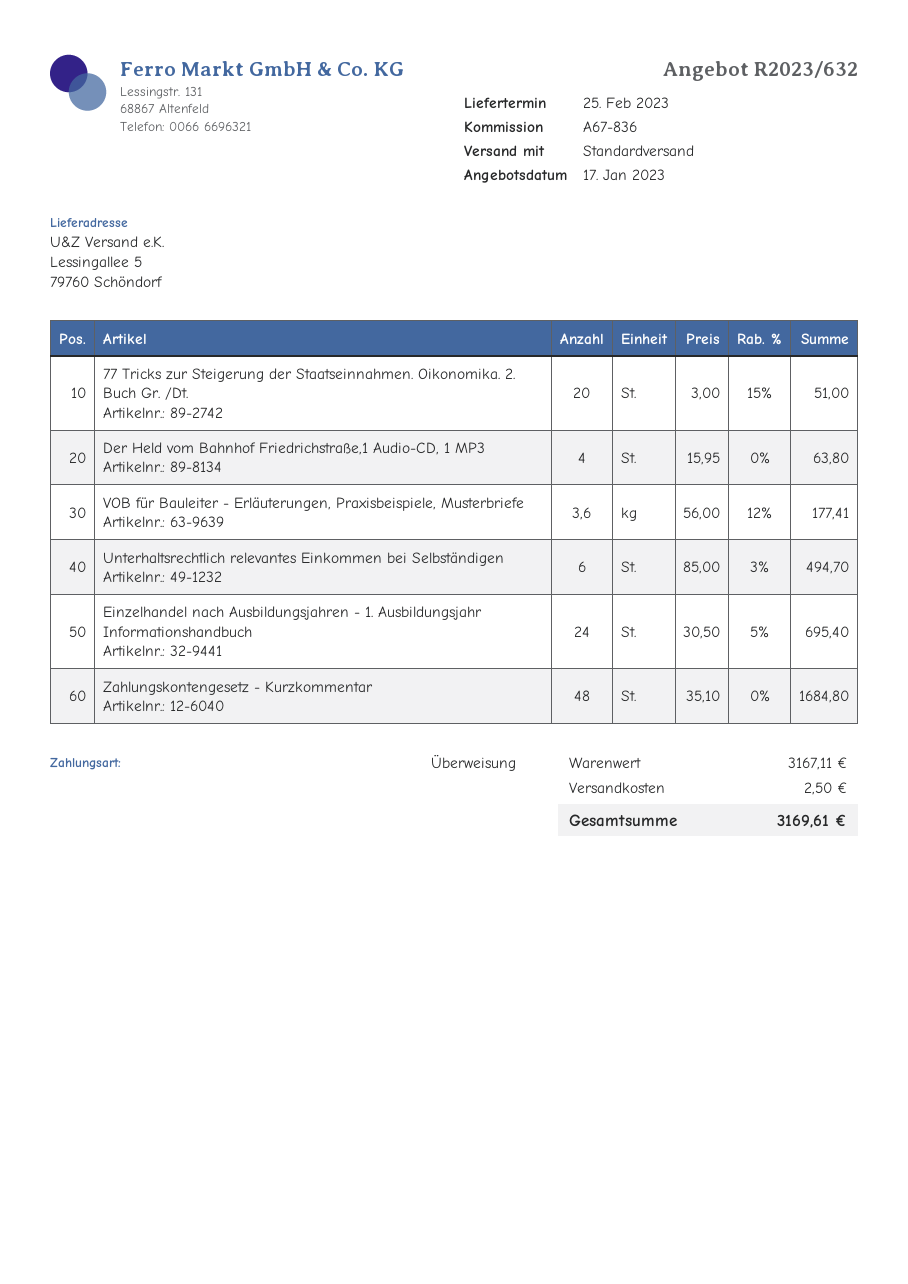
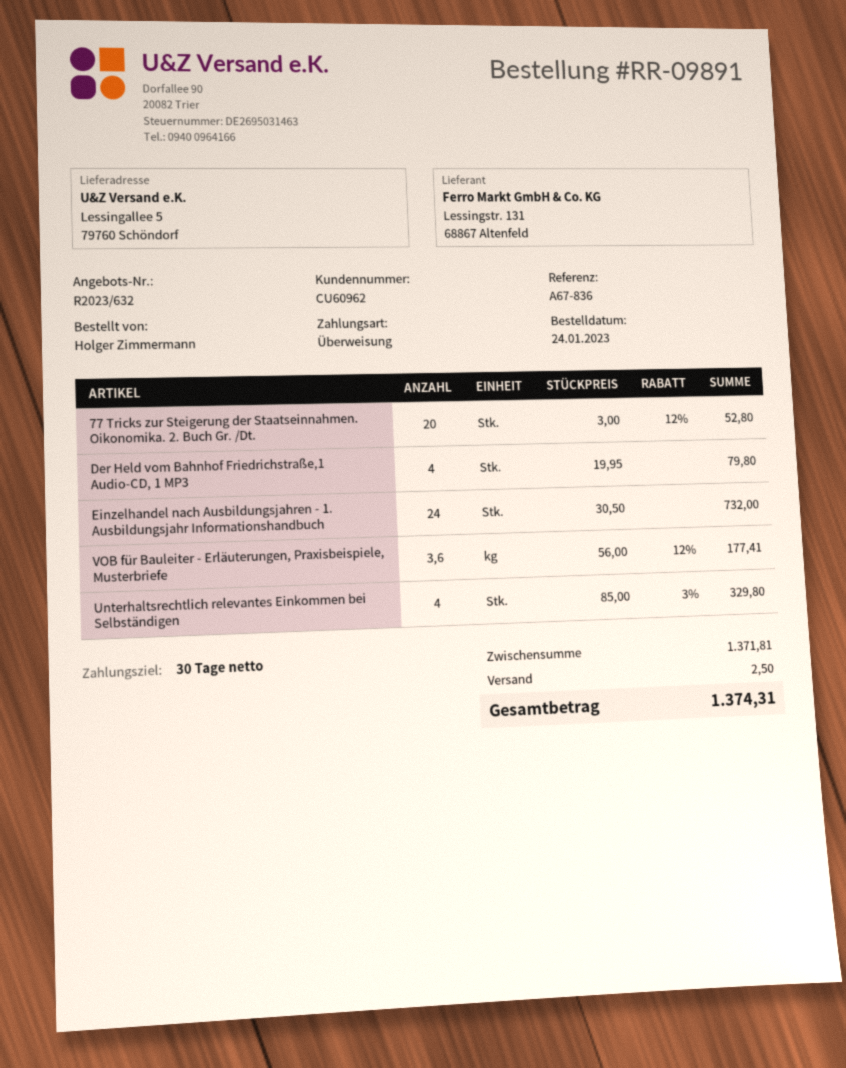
77 Tricks zur Steigerung der Staatseinnahmen. Oikonomika. 2. Buch Gr. /Dt.: 20 x 3.00 - 15% = 51.00 -> 20 x 3.00 - 12% = 52.80
Der Held vom Bahnhof Friedrichstraße,1 Audio-CD, 1 MP3: 4 x 15.95 = 63.80 -> 4 x 19.95 = 79.80
Unterhaltsrechtlich relevantes Einkommen bei Selbständigen: 6 x 85.00 - 3% = 494.70 -> 4 x 85.00 - 3% = 329.80
Einzelhandel nach Ausbildungsjahren - 1. Ausbildungsjahr Informationshandbuch: 24 x 30.50 - 5% = 695.40 -> 24 x 30.50 = 732.00
Zahlungskontengesetz - Kurzkommentar: 48 x 35.10 = 1684.80 -> none
subtotal: 3167.11 -> 1371.81
total: 3169.61 -> 1374.31

